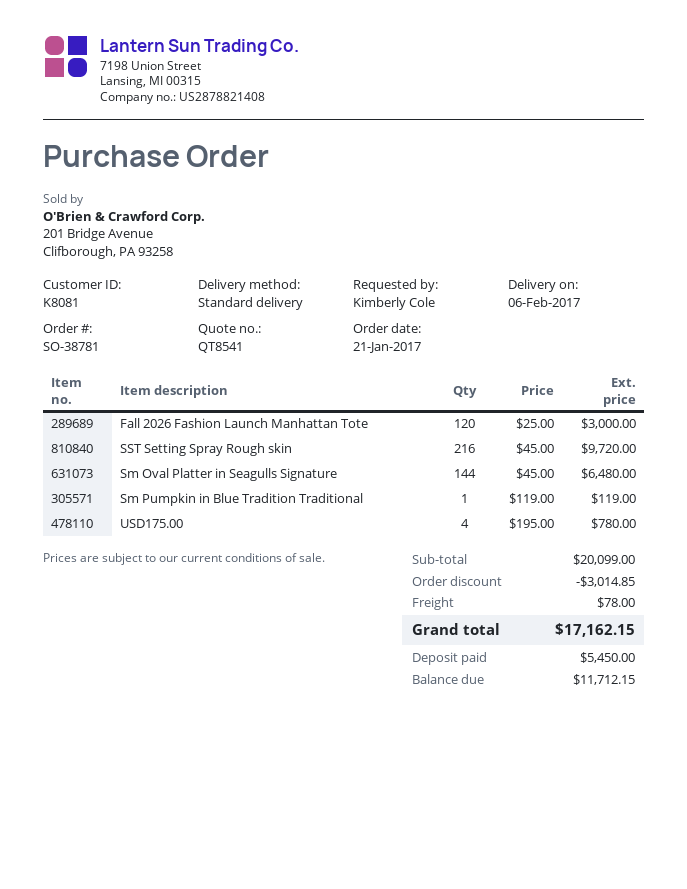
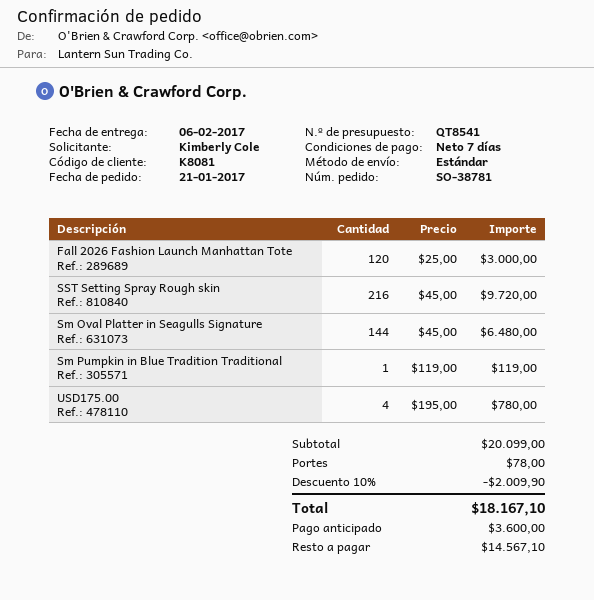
discount: 3014.85 -> 2009.90
total: 17162.15 -> 18167.10
deposit: 5450.00 -> 3600.00
balance: 11712.15 -> 14567.10

